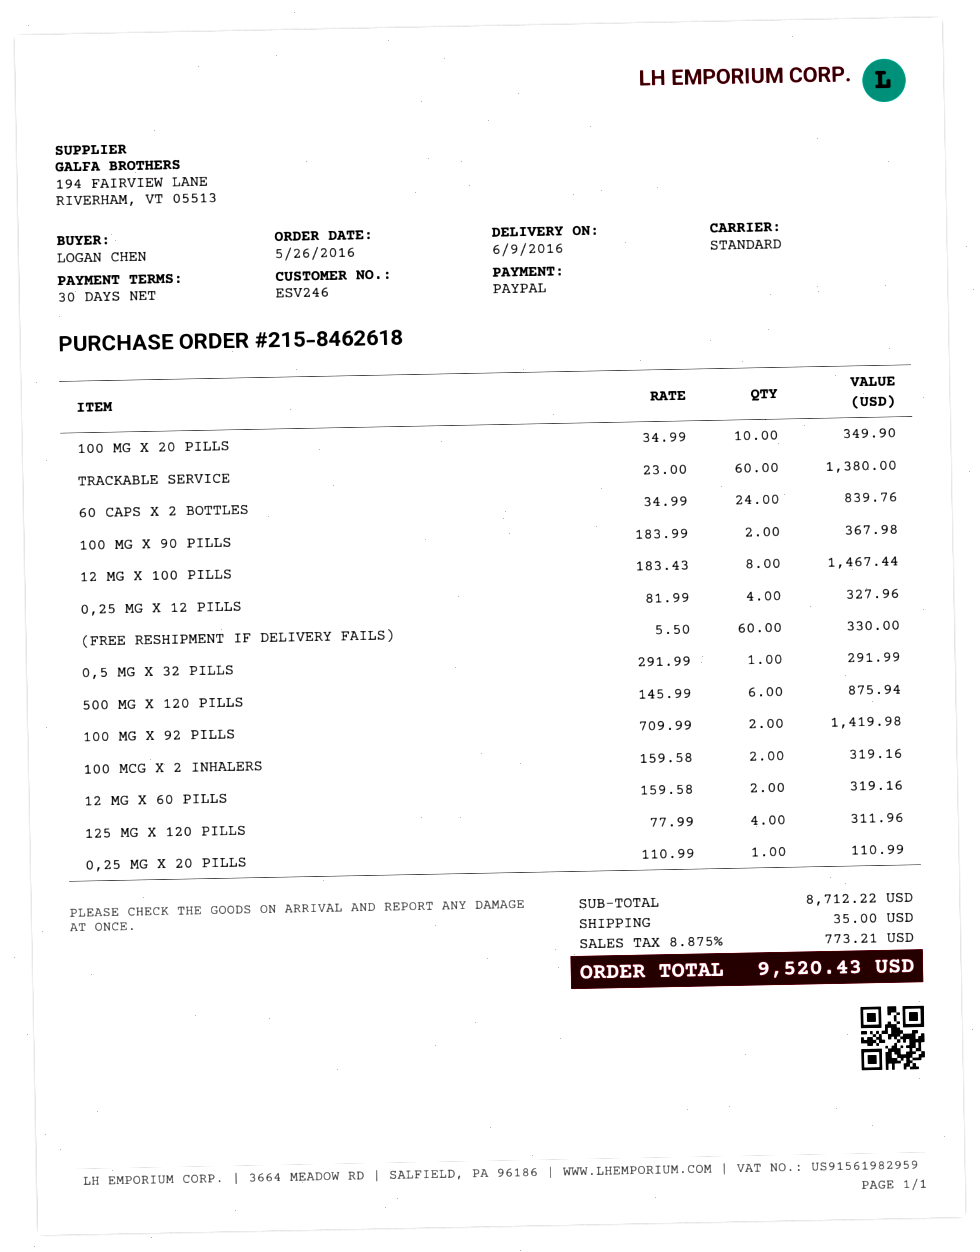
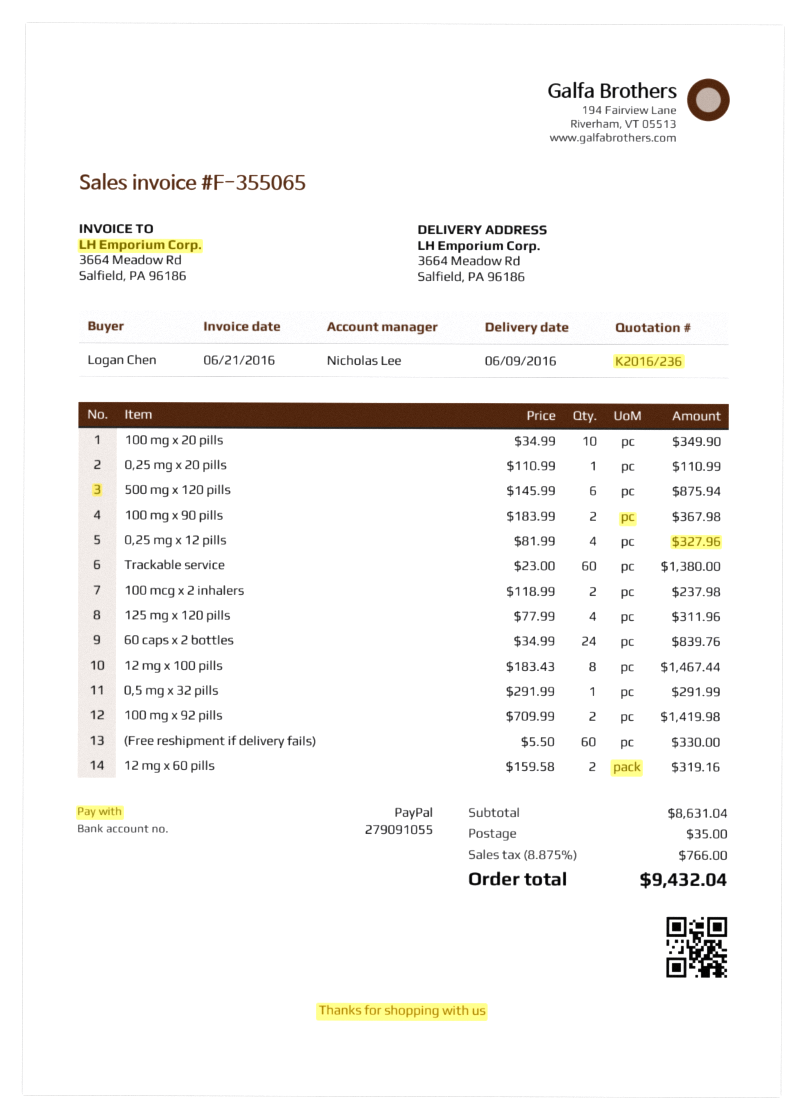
100 MCG X 2 INHALERS: 2 x 159.58 = 319.16 -> 2 x 118.99 = 237.98
subtotal: 8712.22 -> 8631.04
tax: 8.875% = 773.21 -> 8.875% = 766.00
total: 9520.43 -> 9432.04

